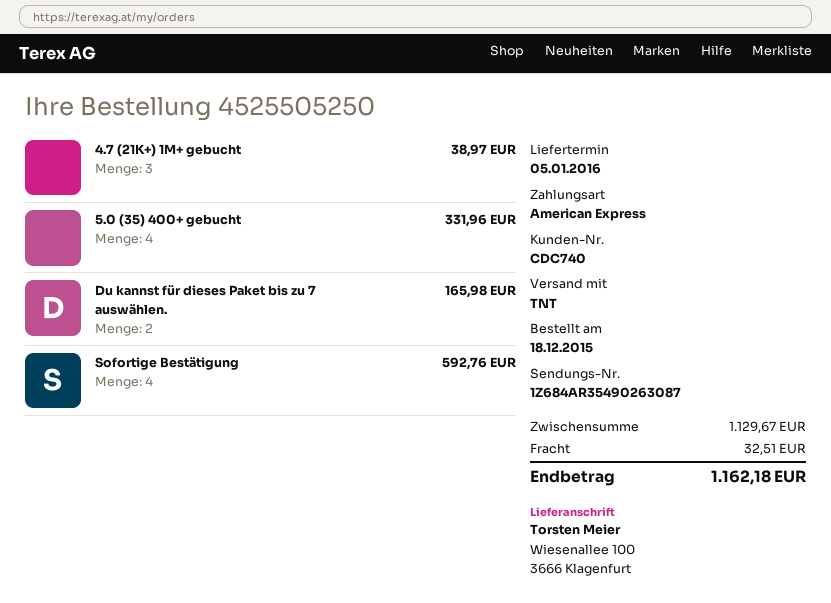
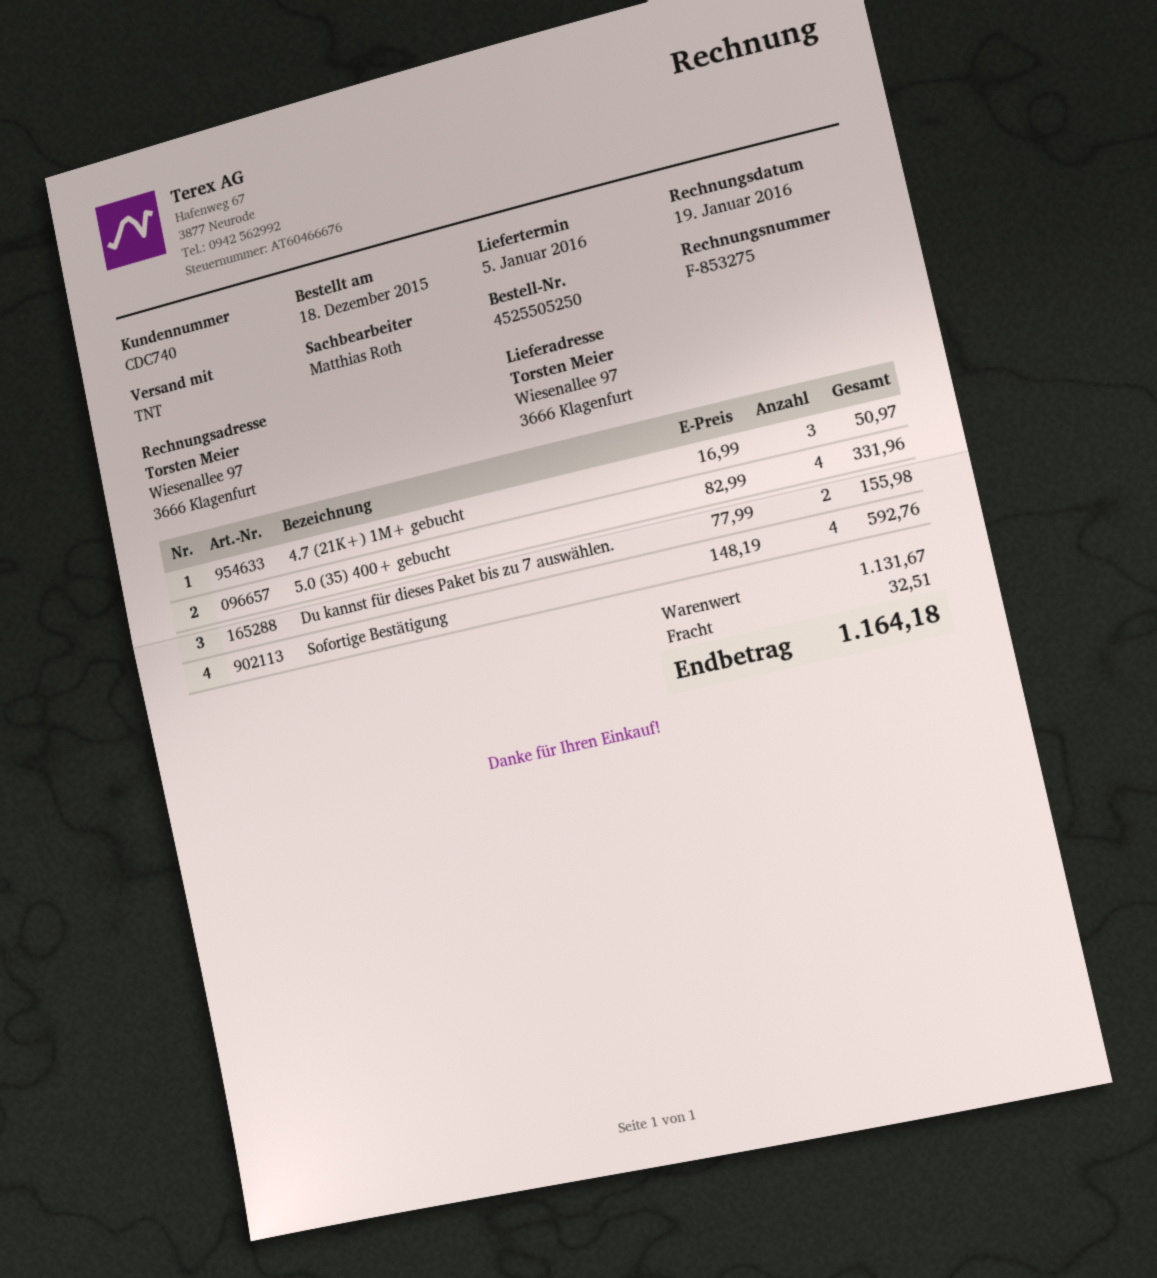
ship to: Wiesenallee 100, 3666 Klagenfurt -> Wiesenallee 97, 3666 Klagenfurt
4.7 (21K+) 1M+ gebucht: 3 for 38.97 -> 3 for 50.97
Du kannst für dieses Paket bis zu 7 auswählen.: 2 for 165.98 -> 2 for 155.98
subtotal: 1129.67 -> 1131.67
total: 1162.18 -> 1164.18

